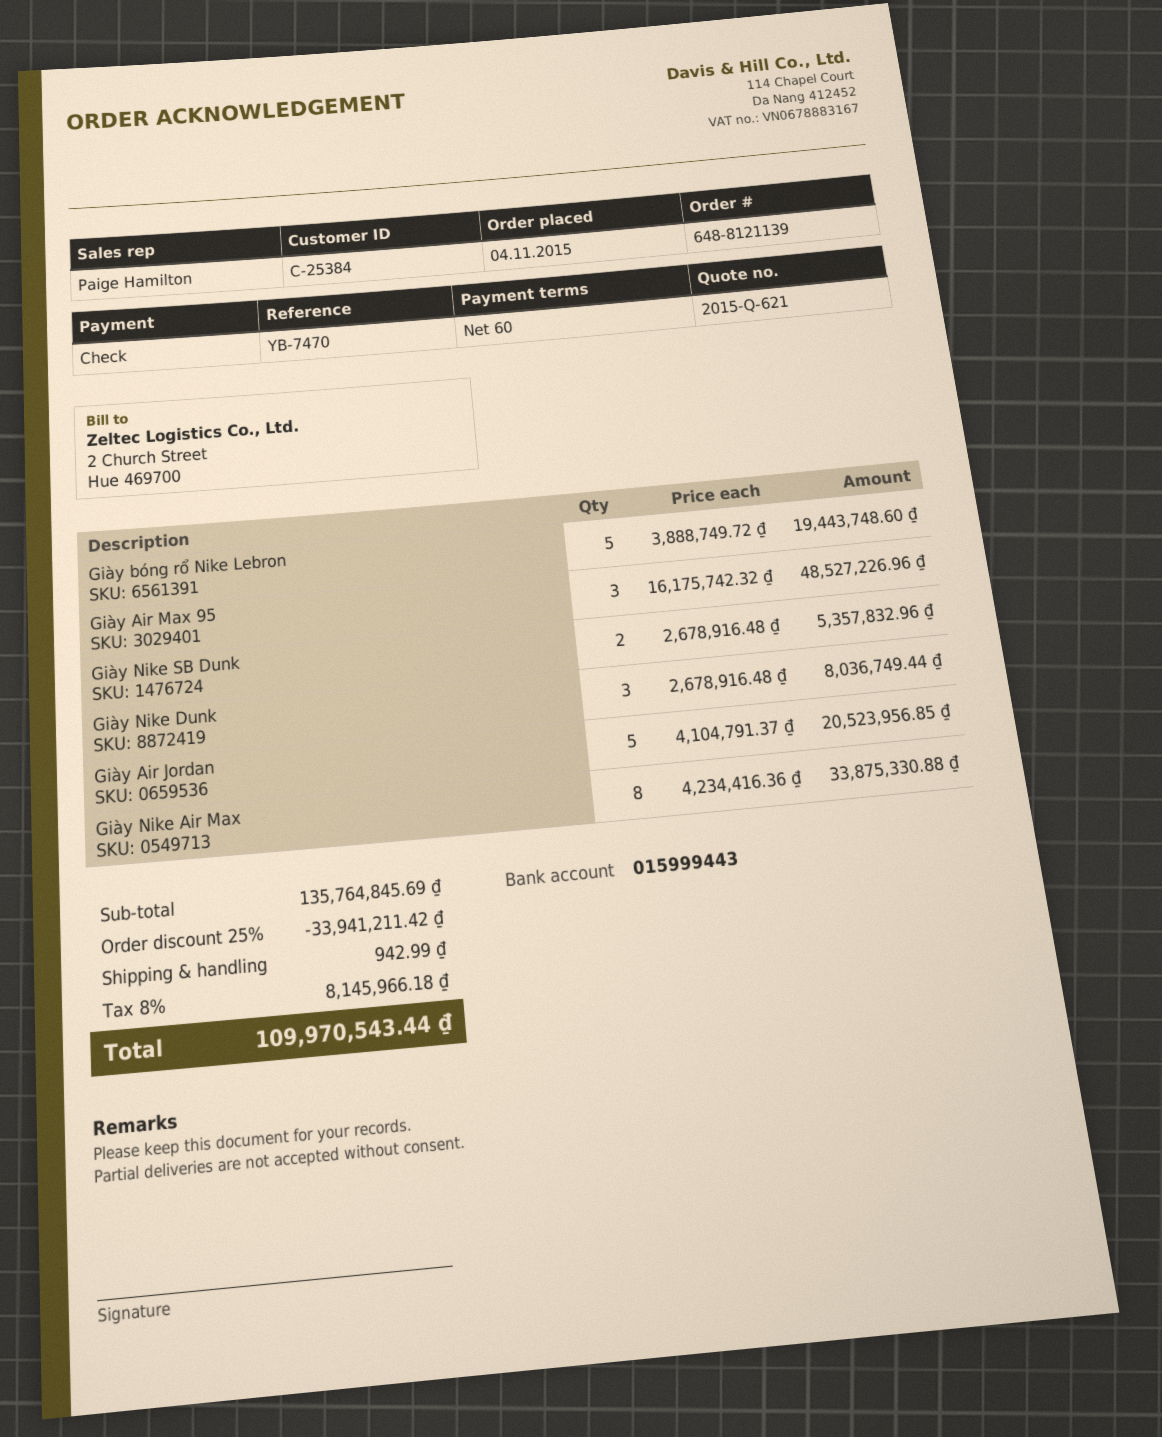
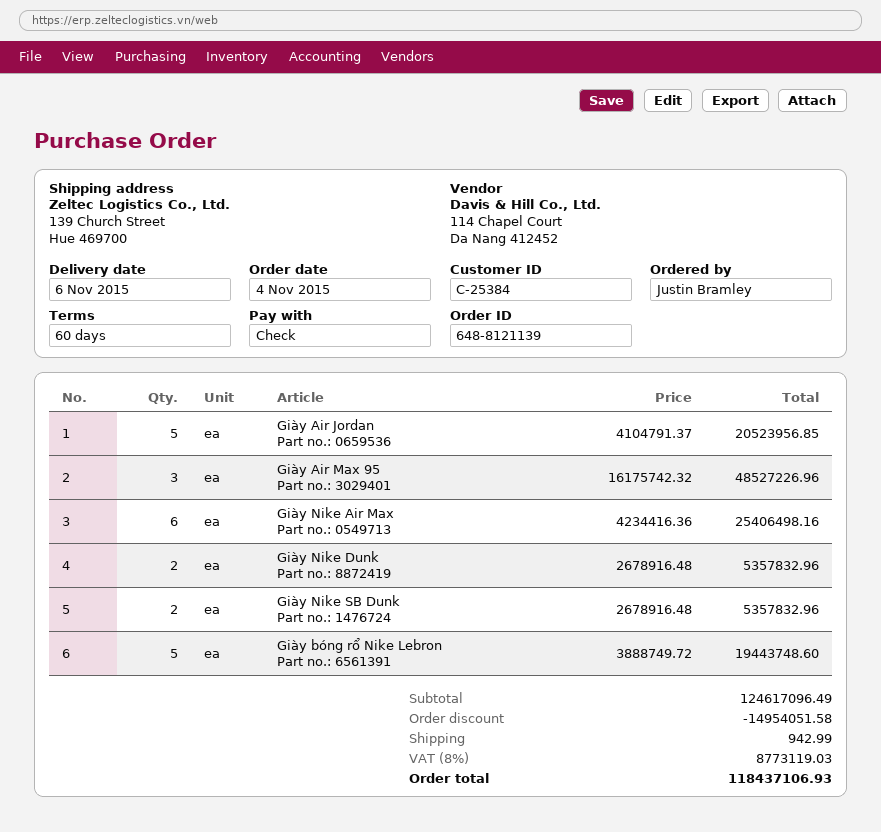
Giày Nike Dunk: 3 x 2678916.48 = 8036749.44 -> 2 x 2678916.48 = 5357832.96
Giày Nike Air Max: 8 x 4234416.36 = 33875330.88 -> 6 x 4234416.36 = 25406498.16
subtotal: 135764845.69 -> 124617096.49
discount: 33941211.42 -> 14954051.58
tax: 8% = 8145966.18 -> 8% = 8773119.03
total: 109970543.44 -> 118437106.93

